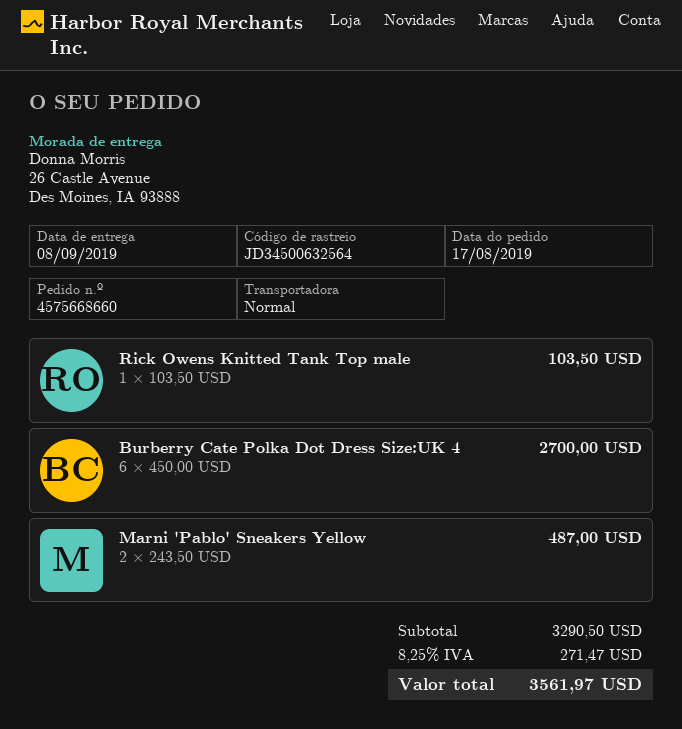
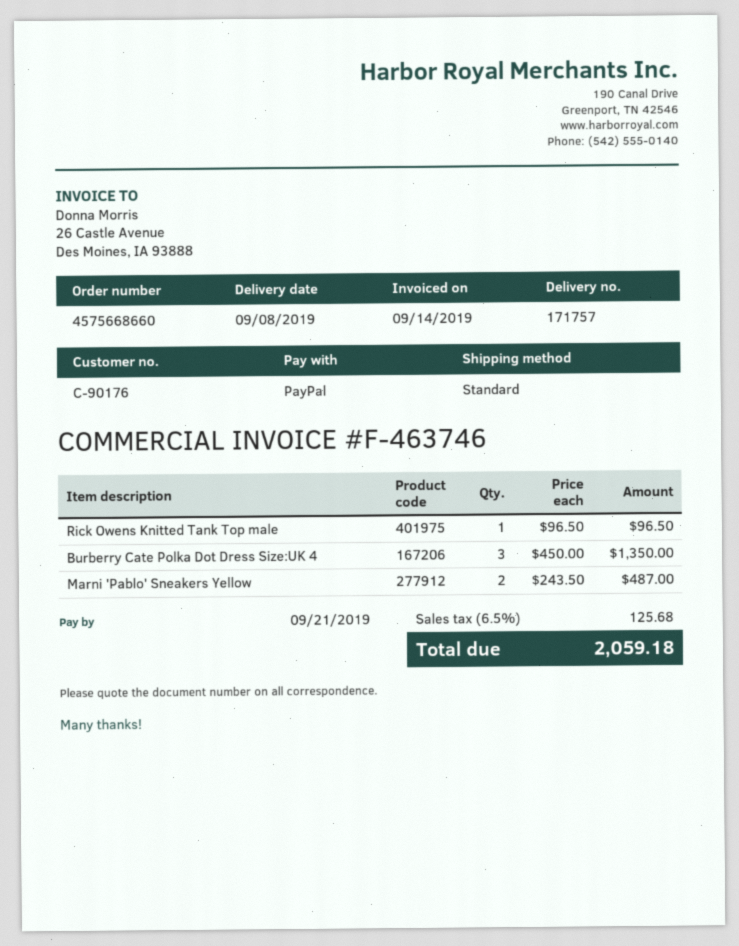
Rick Owens Knitted Tank Top male: 1 x 103.50 = 103.50 -> 1 x 96.50 = 96.50
Burberry Cate Polka Dot Dress Size:UK 4: 6 x 450.00 = 2700.00 -> 3 x 450.00 = 1350.00
tax: 8.25% = 271.47 -> 6.5% = 125.68
total: 3561.97 -> 2059.18

